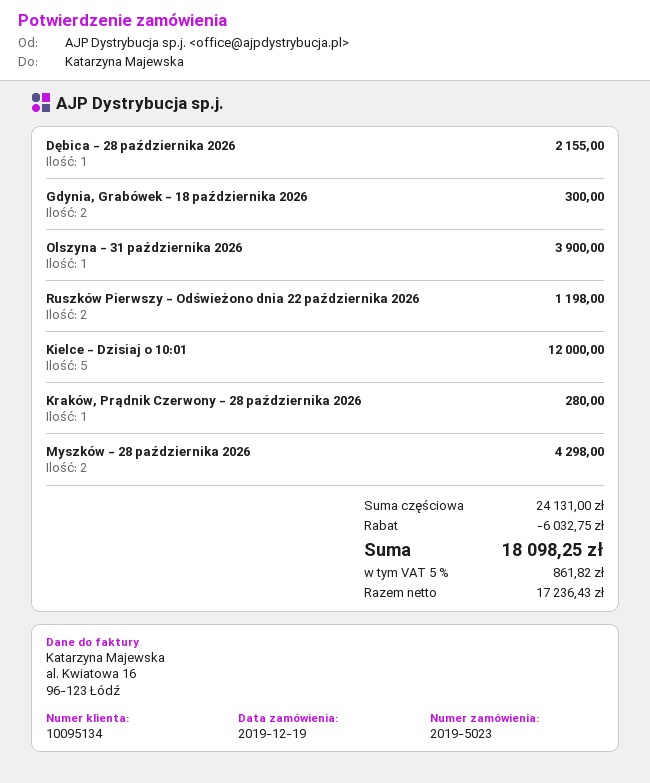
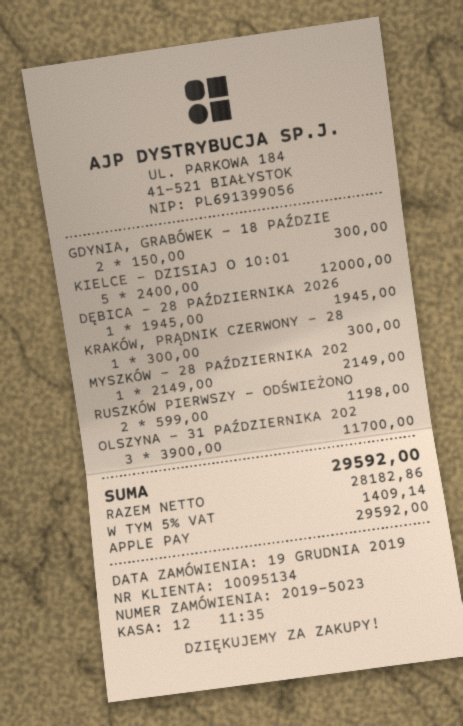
Dębica - 28 października 2026: 1 for 2155.00 -> 1 for 1945.00
Olszyna - 31 października 2026: 1 for 3900.00 -> 3 for 11700.00
Kraków, Prądnik Czerwony - 28 października 2026: 1 for 280.00 -> 1 for 300.00
Myszków - 28 października 2026: 2 for 4298.00 -> 1 for 2149.00
discount: 6032.75 -> none
net: 17236.43 -> 28182.86
tax: 5% = 861.82 -> 5% = 1409.14
total: 18098.25 -> 29592.00

